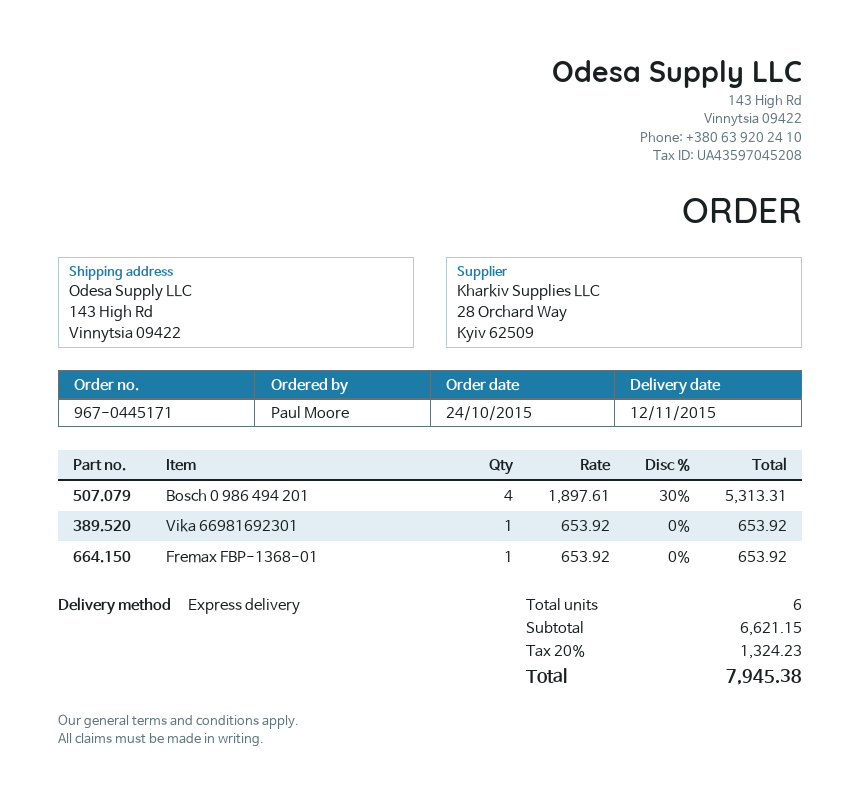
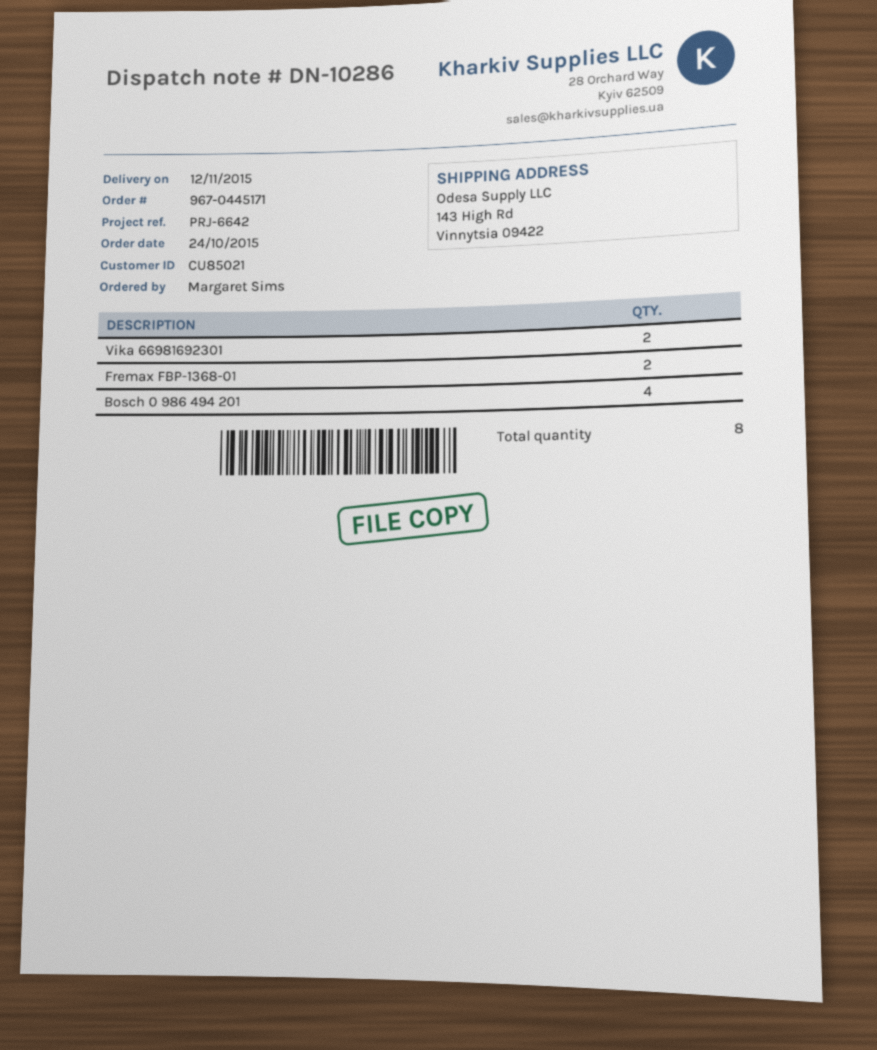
ordered by: Paul Moore -> Margaret Sims
Vika 66981692301: 1 -> 2
Fremax FBP-1368-01: 1 -> 2
total quantity: 6 -> 8

